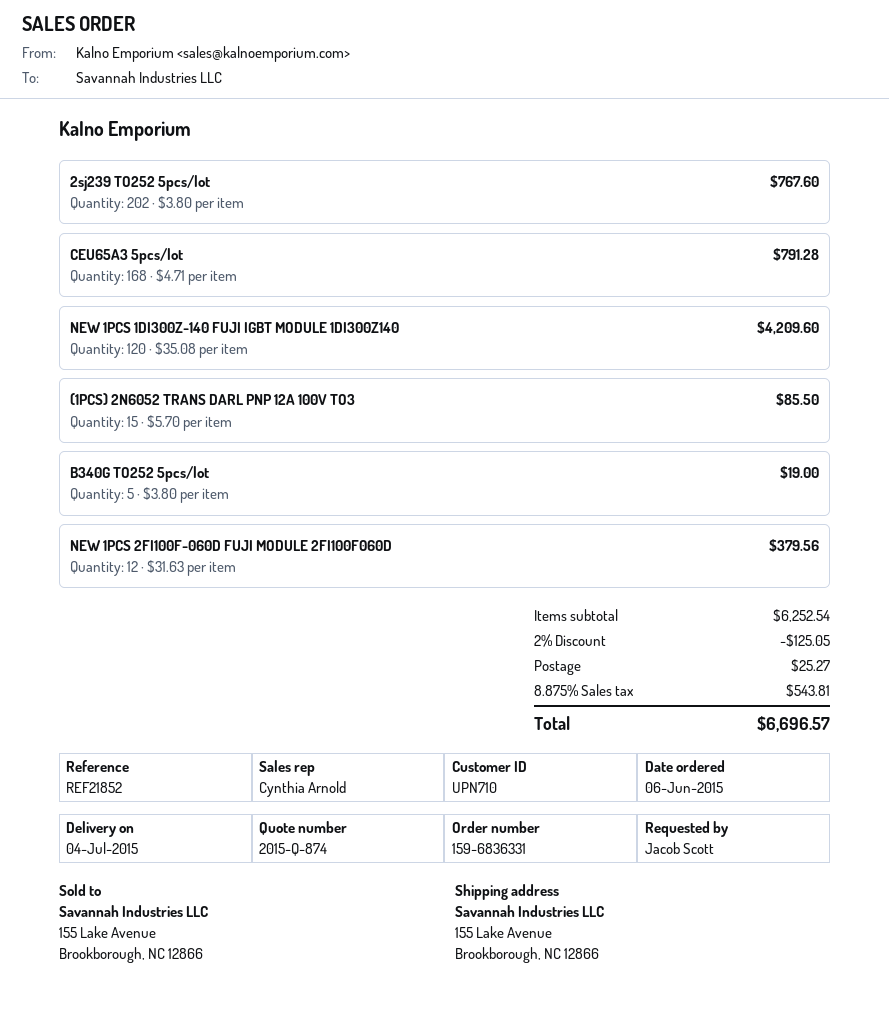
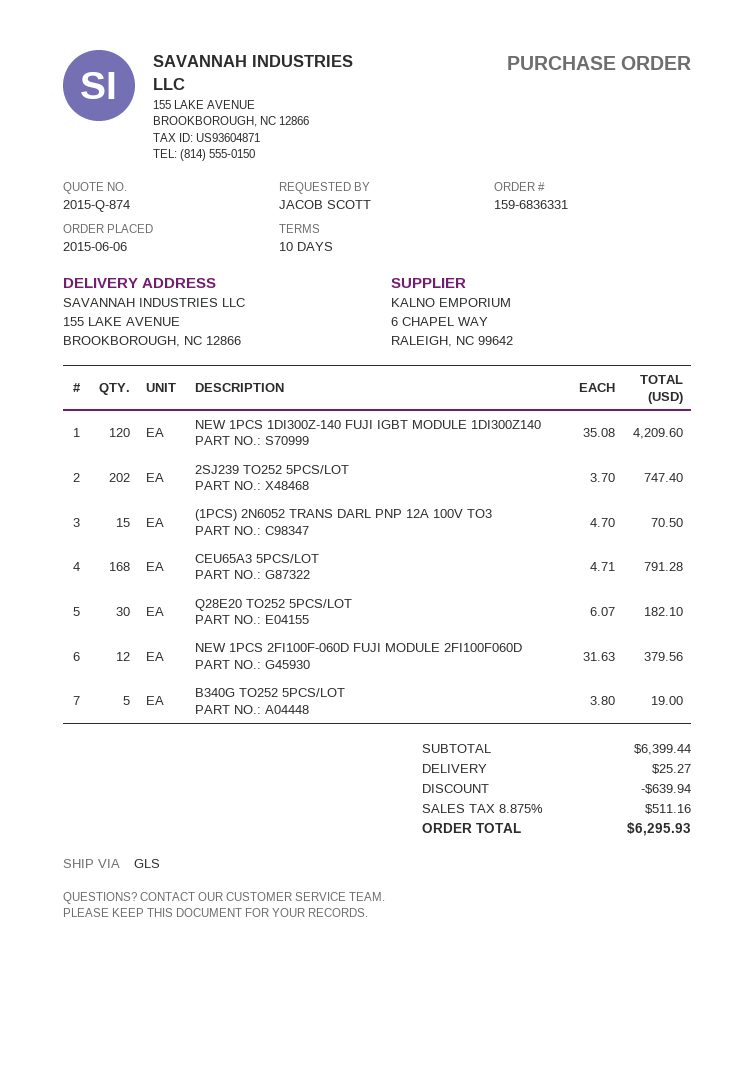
2sj239 TO252 5pcs/lot: 202 x 3.80 = 767.60 -> 202 x 3.70 = 747.40
(1PCS) 2N6052 TRANS DARL PNP 12A 100V TO3: 15 x 5.70 = 85.50 -> 15 x 4.70 = 70.50
Q28E20 TO252 5PCS/LOT: none -> 30 x 6.07 = 182.10
subtotal: 6252.54 -> 6399.44
discount: 125.05 -> 639.94
tax: 8.875% = 543.81 -> 8.875% = 511.16
total: 6696.57 -> 6295.93

